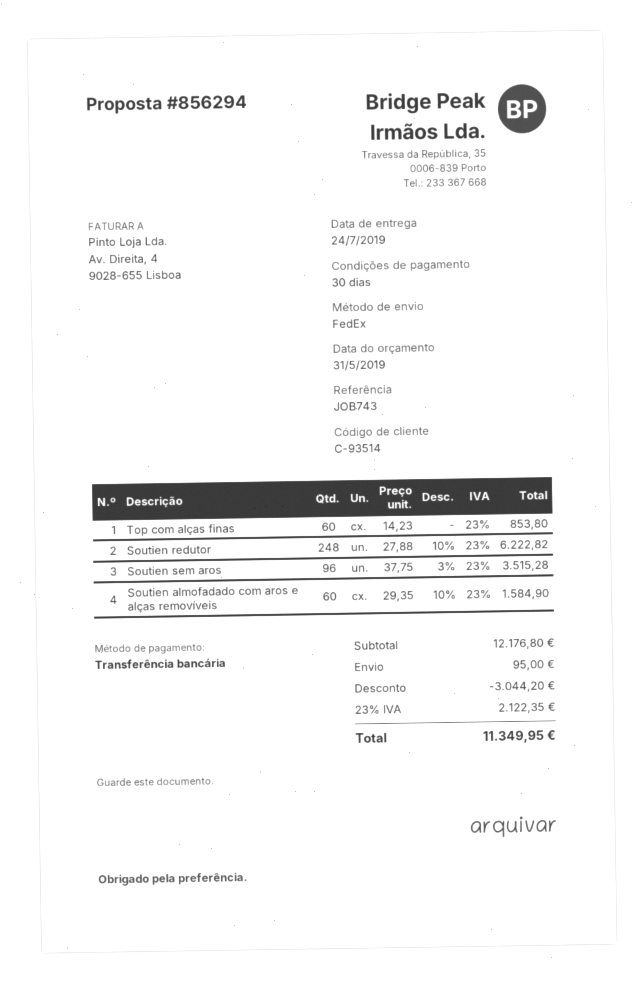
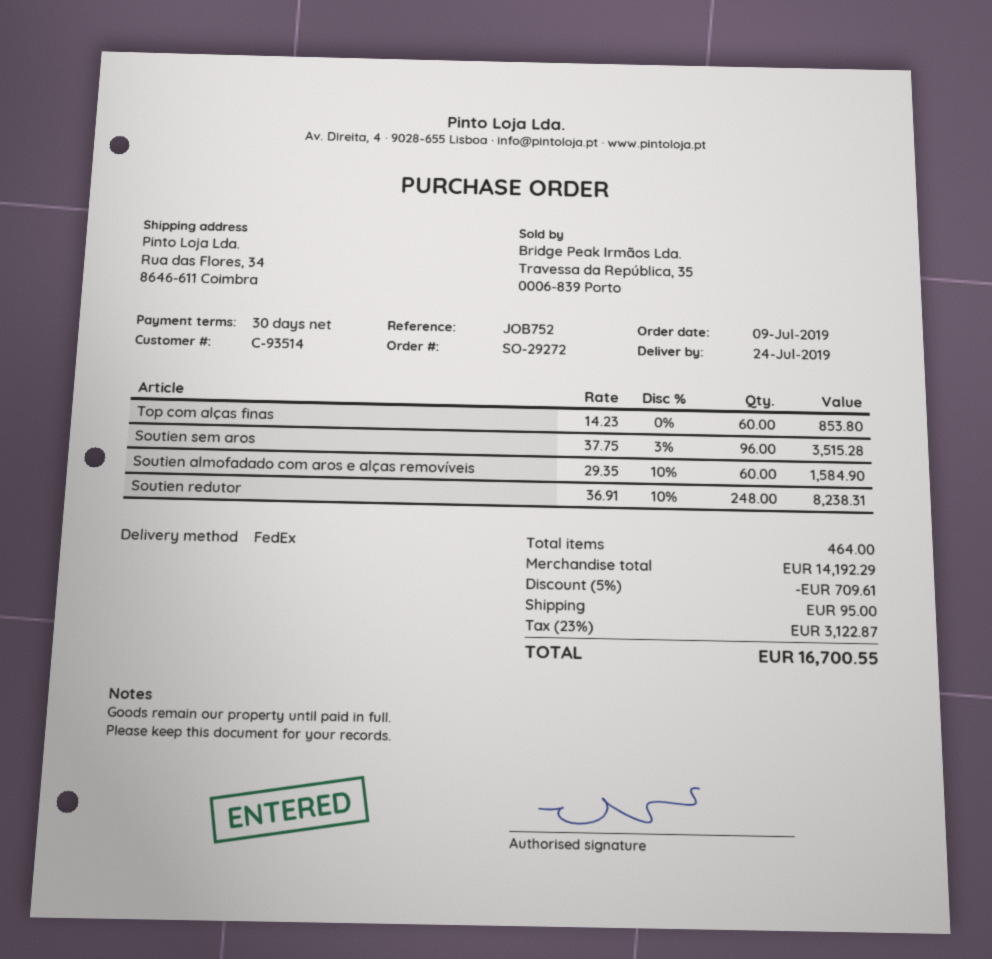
reference: JOB743 -> JOB752
Soutien redutor: 248 x 27.88 - 10% = 6222.82 -> 248 x 36.91 - 10% = 8238.31
subtotal: 12176.80 -> 14192.29
discount: 3044.20 -> 709.61
tax: 23% = 2122.35 -> 23% = 3122.87
total: 11349.95 -> 16700.55

